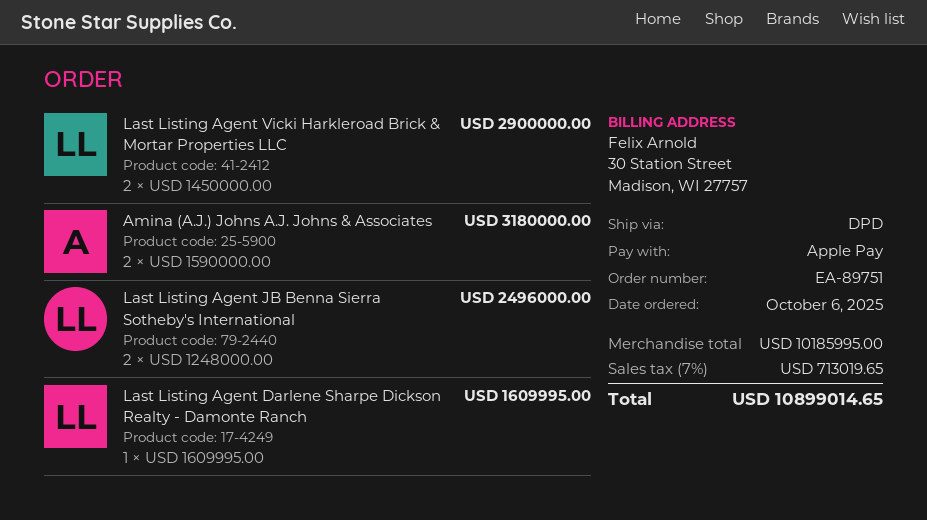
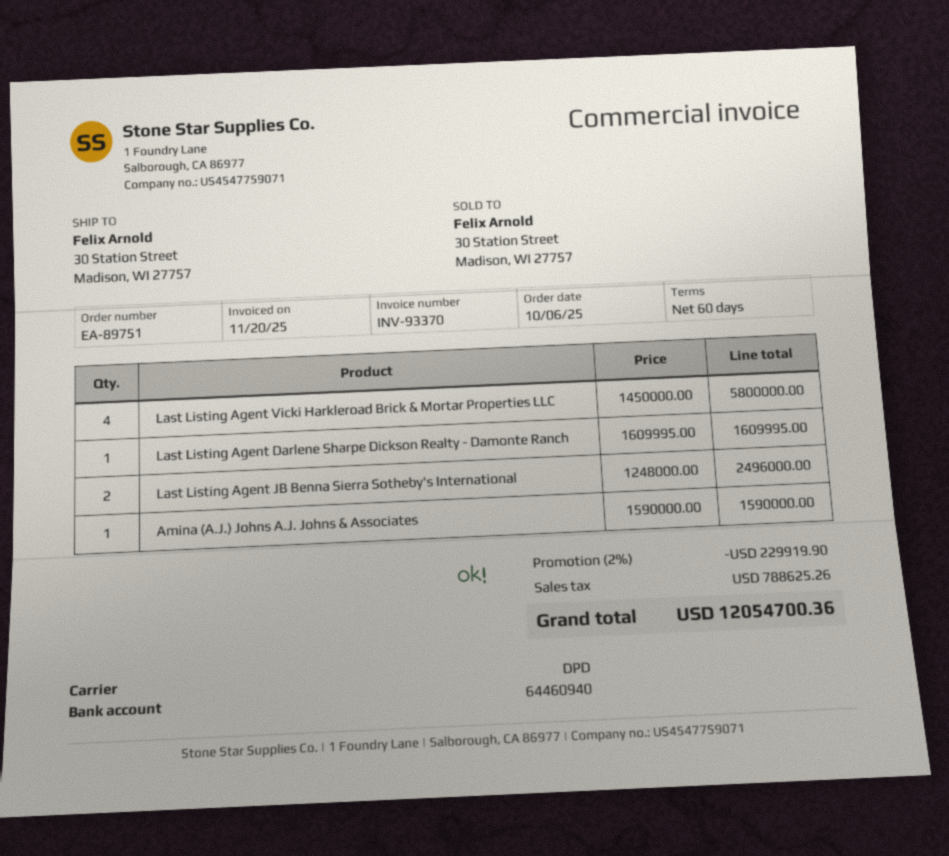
Last Listing Agent Vicki Harkleroad Brick & Mortar Properties LLC: 2 x 1450000.00 = 2900000.00 -> 4 x 1450000.00 = 5800000.00
Amina (A.J.) Johns A.J. Johns & Associates: 2 x 1590000.00 = 3180000.00 -> 1 x 1590000.00 = 1590000.00
discount: none -> 2% = 229919.90
tax: 713019.65 -> 788625.26
total: 10899014.65 -> 12054700.36

